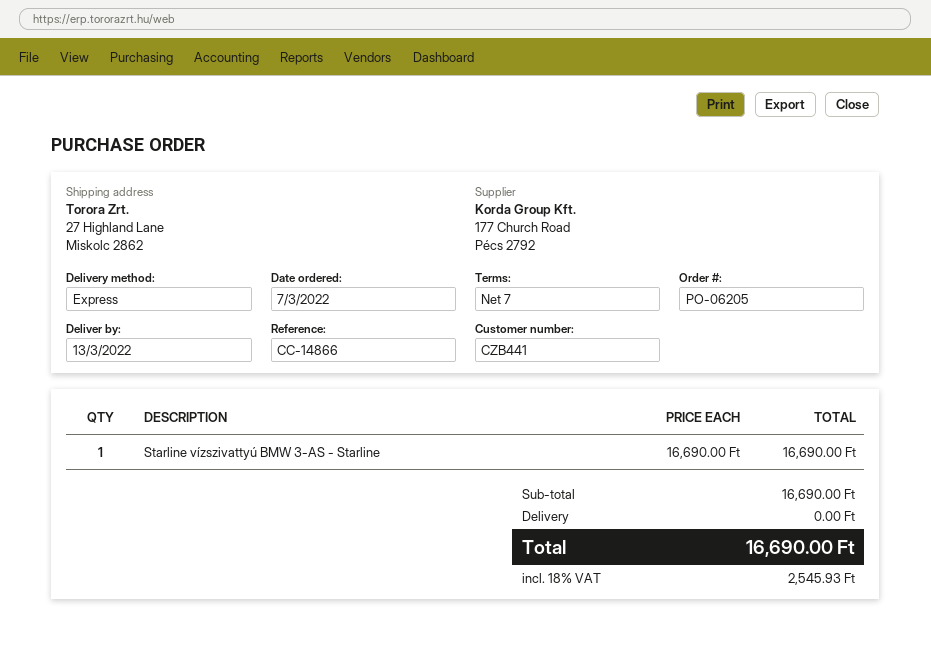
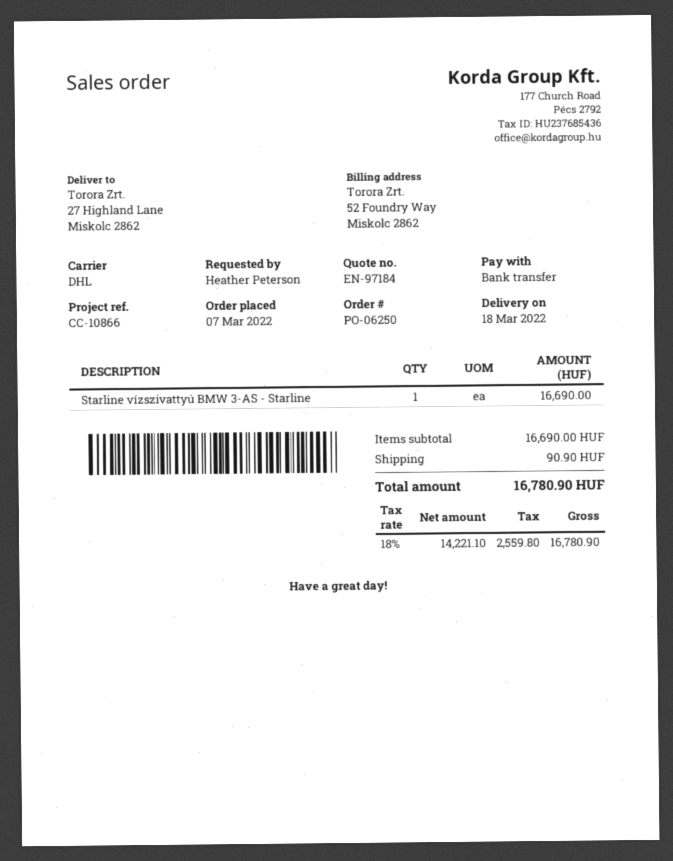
order number: PO-06205 -> PO-06250
delivery date: 2022-03-13 -> 2022-03-18
reference: CC-14866 -> CC-10866
shipping method: express -> DHL
shipping: 0.00 -> 90.90
tax: 18% = 2545.93 -> 18% = 2559.80
total: 16690.00 -> 16780.90

